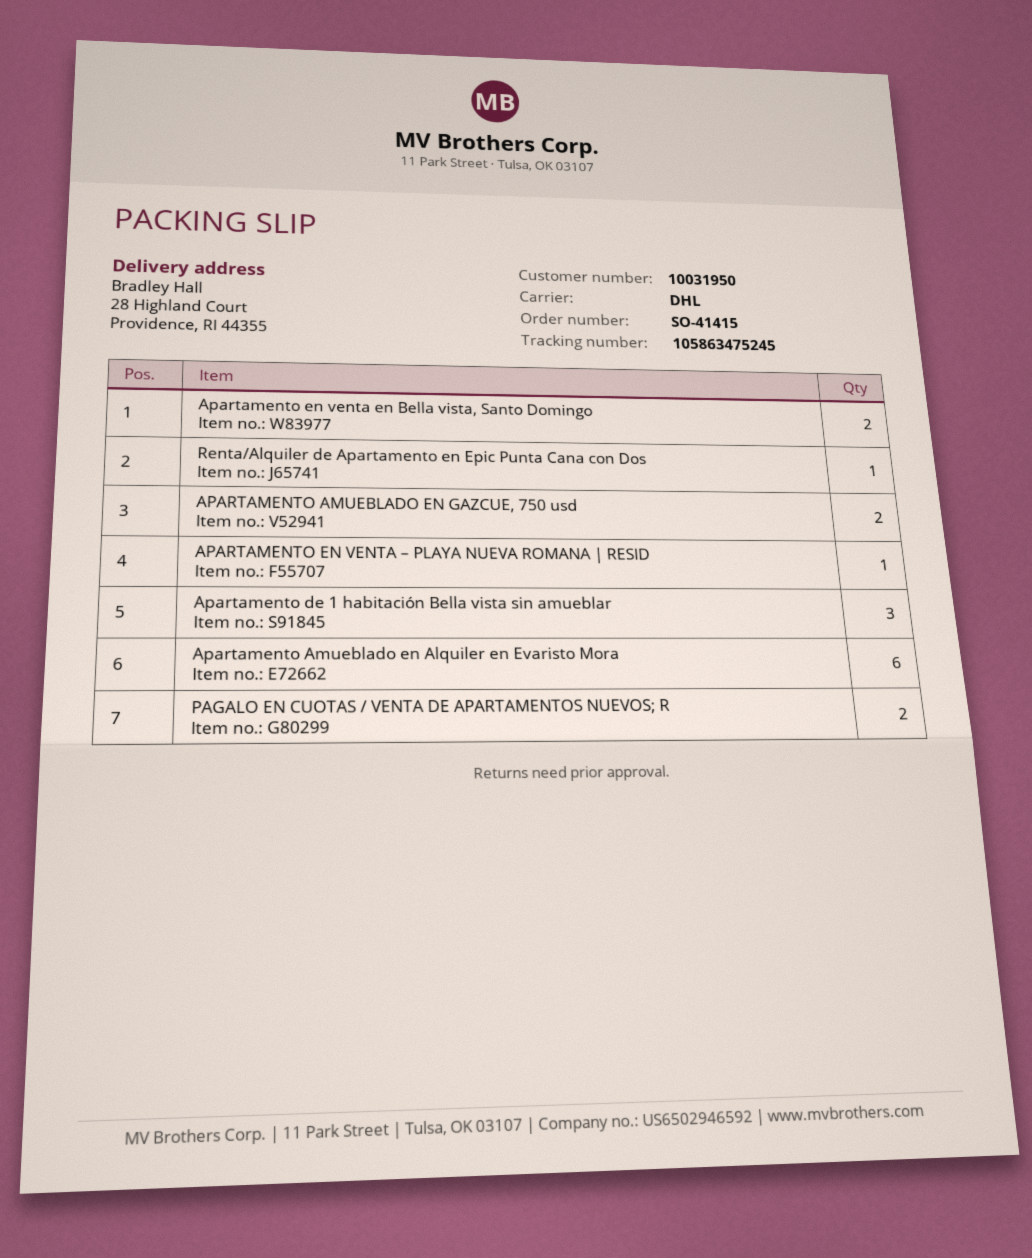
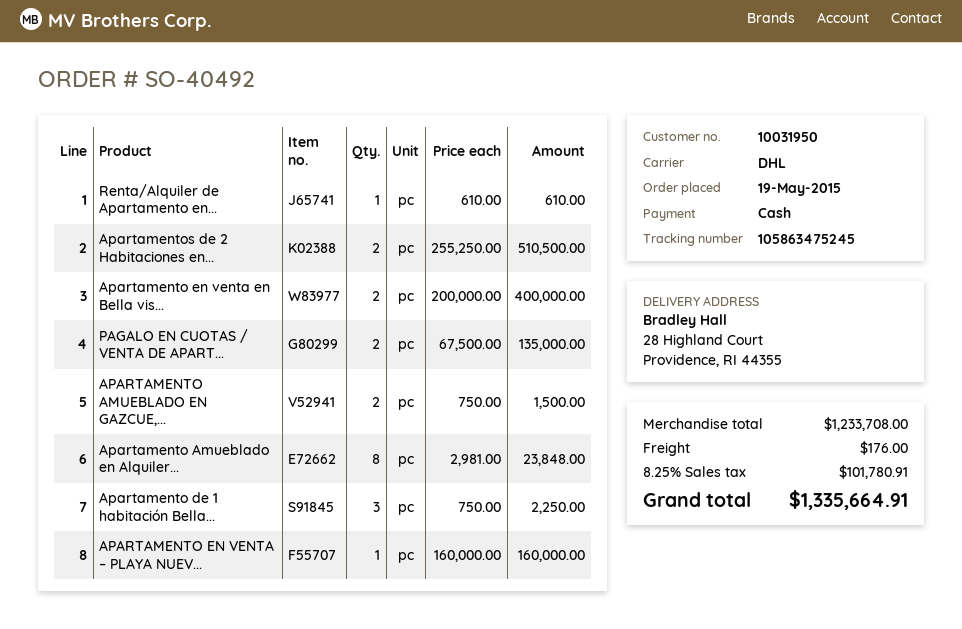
order number: SO-41415 -> SO-40492
Apartamento Amueblado en Alquiler en Evaristo Mora: 6 -> 8
Apartamentos de 2 Habitaciones en...: none -> 2

